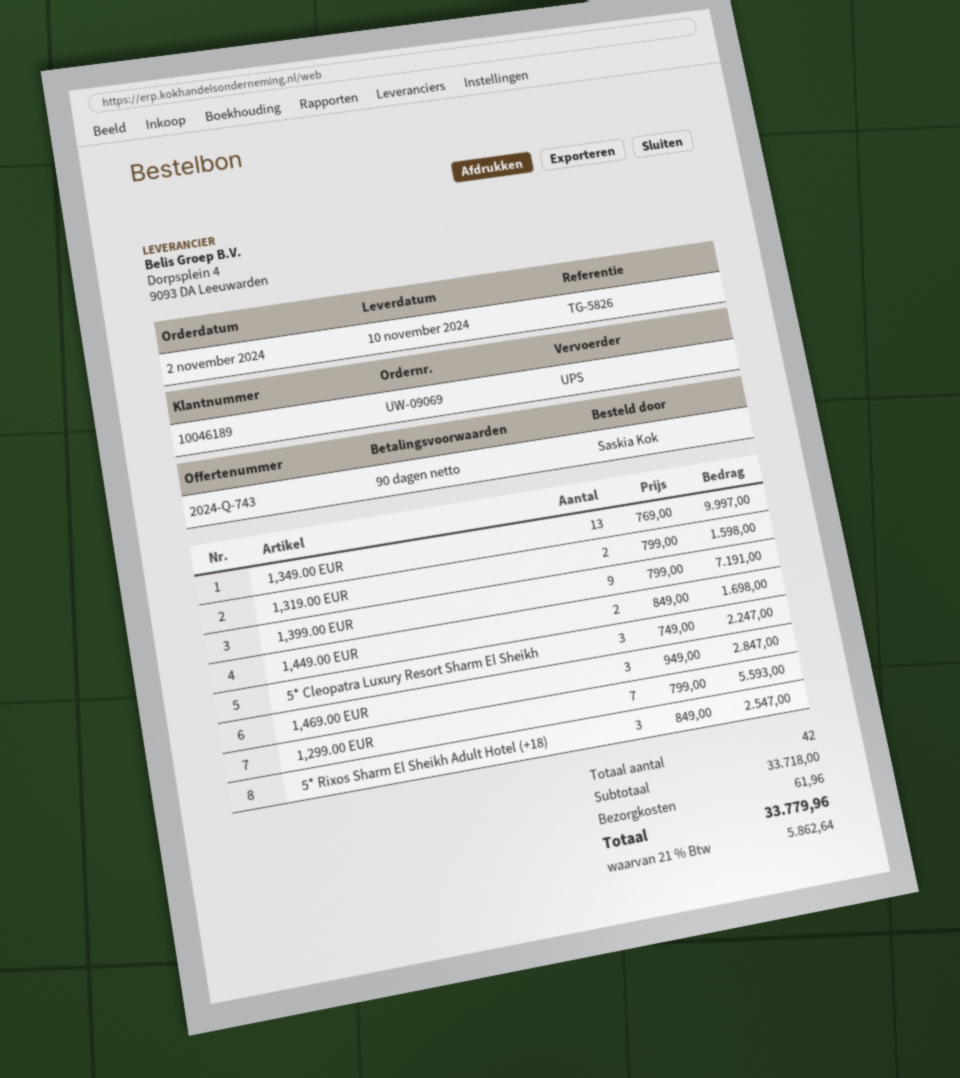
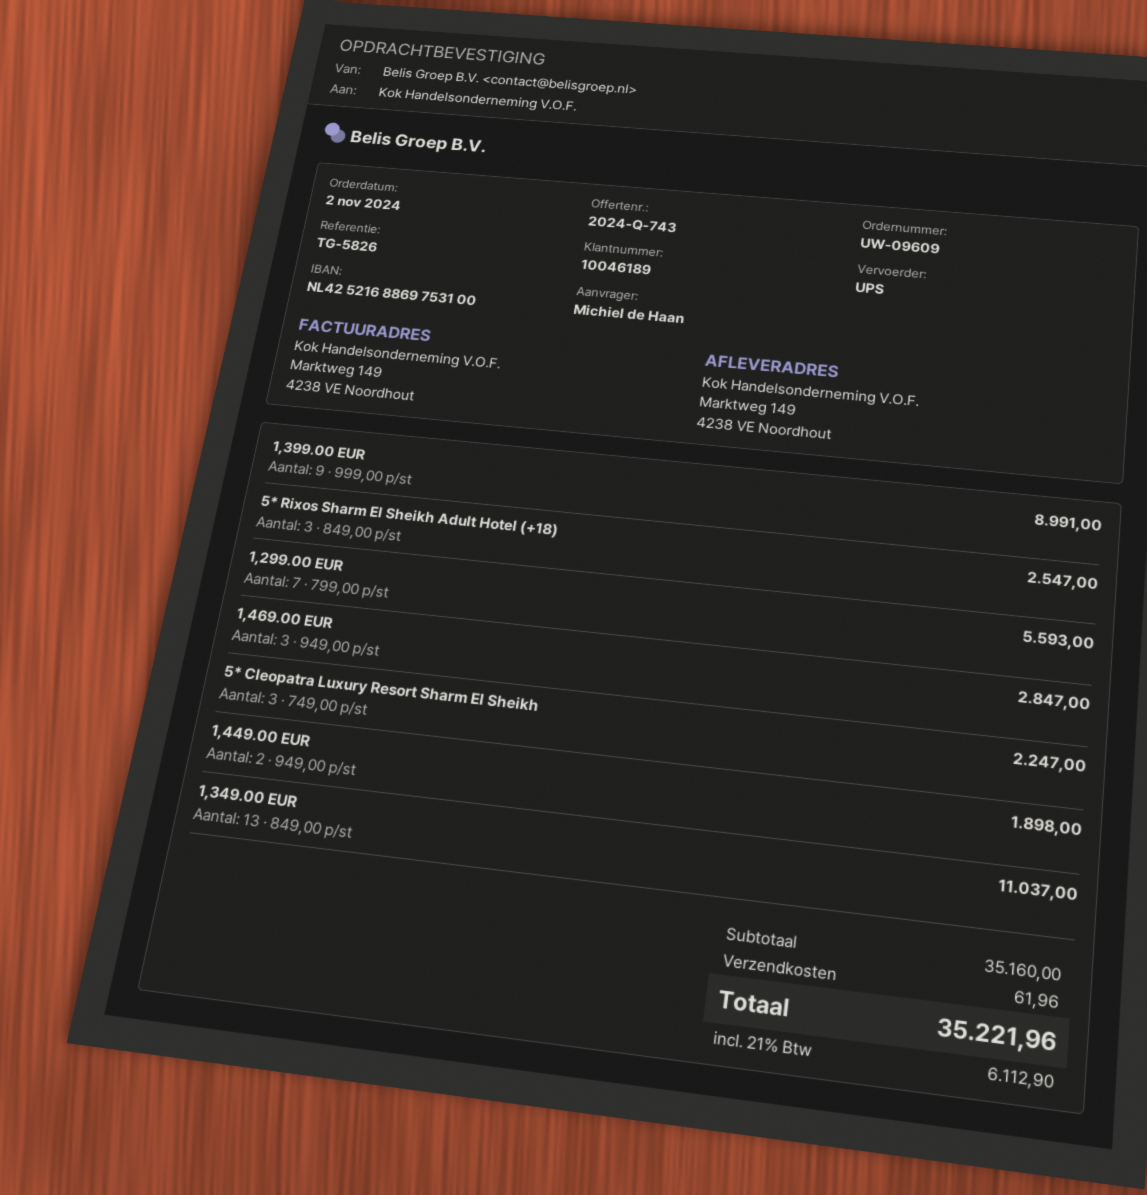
order number: UW-09069 -> UW-09609
ordered by: Saskia Kok -> Michiel de Haan
1,349.00 EUR: 13 x 769.00 = 9997.00 -> 13 x 849.00 = 11037.00
1,319.00 EUR: 2 x 799.00 = 1598.00 -> none
1,399.00 EUR: 9 x 799.00 = 7191.00 -> 9 x 999.00 = 8991.00
1,449.00 EUR: 2 x 849.00 = 1698.00 -> 2 x 949.00 = 1898.00
subtotal: 33718.00 -> 35160.00
tax: 21% = 5862.64 -> 21% = 6112.90
total: 33779.96 -> 35221.96

